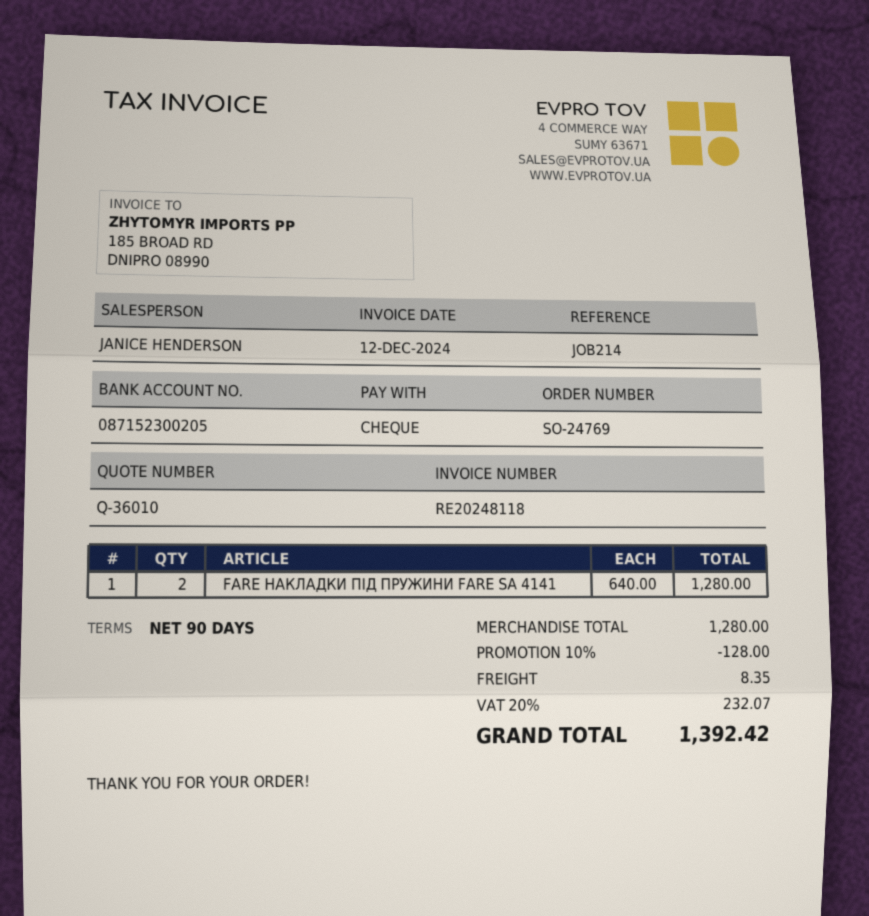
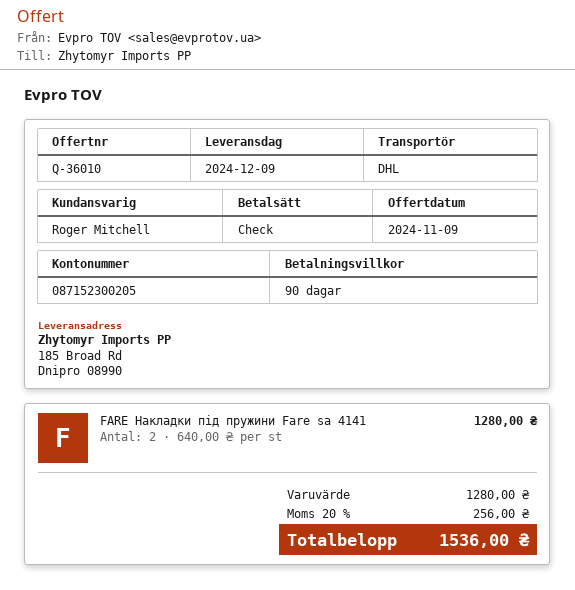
sales rep: JANICE HENDERSON -> Roger Mitchell
discount: 10% = 128.00 -> none
shipping: 8.35 -> none
tax: 20% = 232.07 -> 20% = 256.00
total: 1392.42 -> 1536.00

